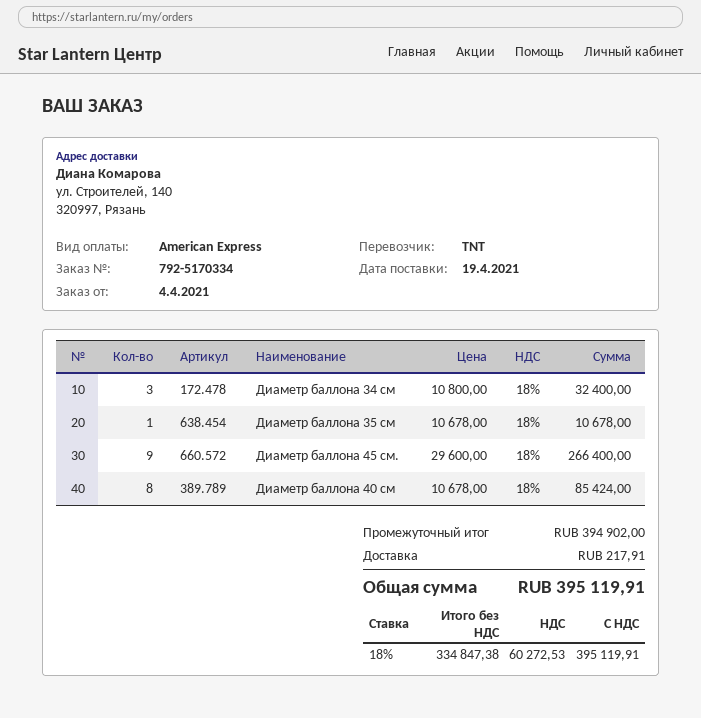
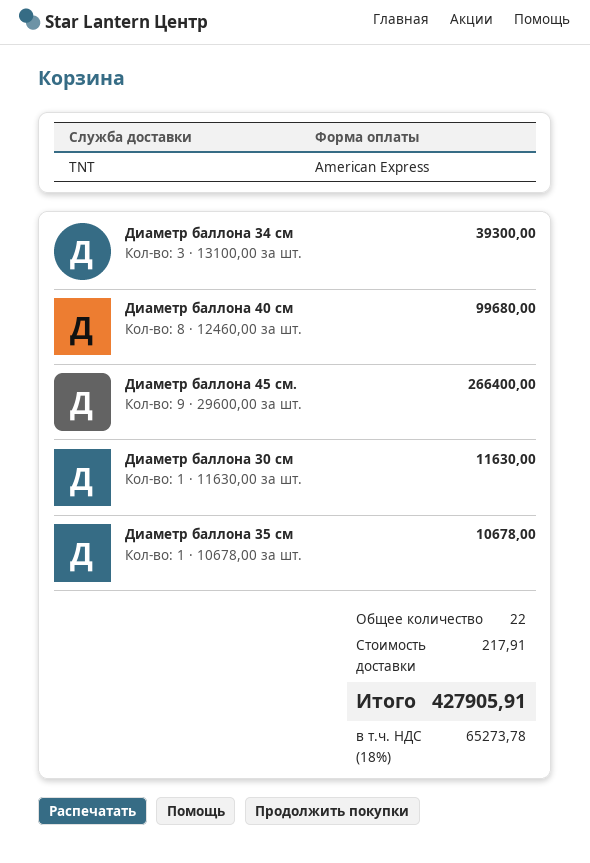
Диаметр баллона 34 см: 3 x 10800.00 = 32400.00 -> 3 x 13100.00 = 39300.00
Диаметр баллона 40 см: 8 x 10678.00 = 85424.00 -> 8 x 12460.00 = 99680.00
Диаметр баллона 30 см: none -> 1 x 11630.00 = 11630.00
tax: 18% = 60272.53 -> 18% = 65273.78
total: 395119.91 -> 427905.91

